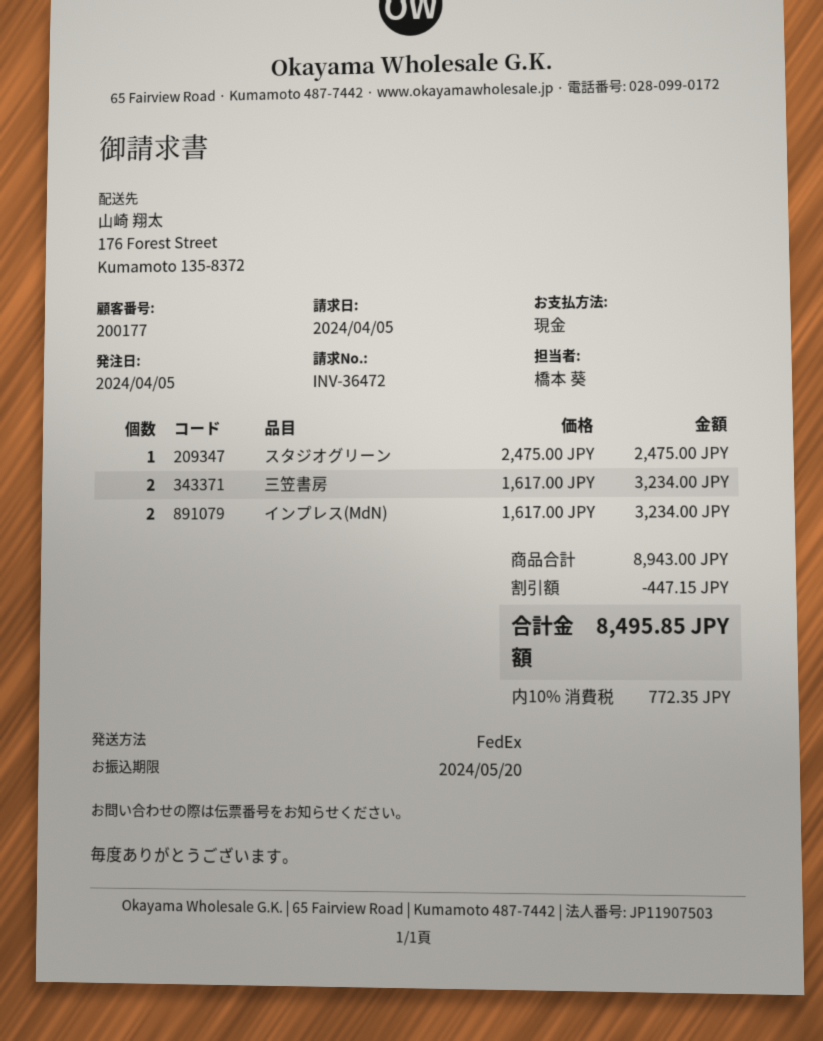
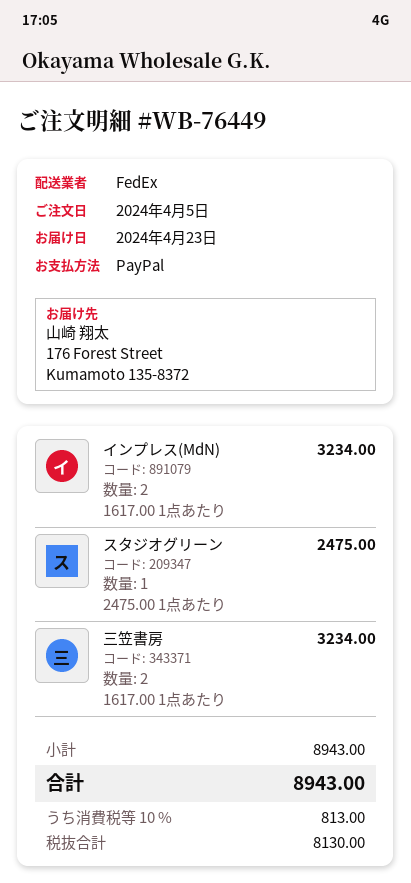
payment method: cash -> PayPal
discount: 447.15 -> none
tax: 10% = 772.35 -> 10% = 813.00
total: 8495.85 -> 8943.00

